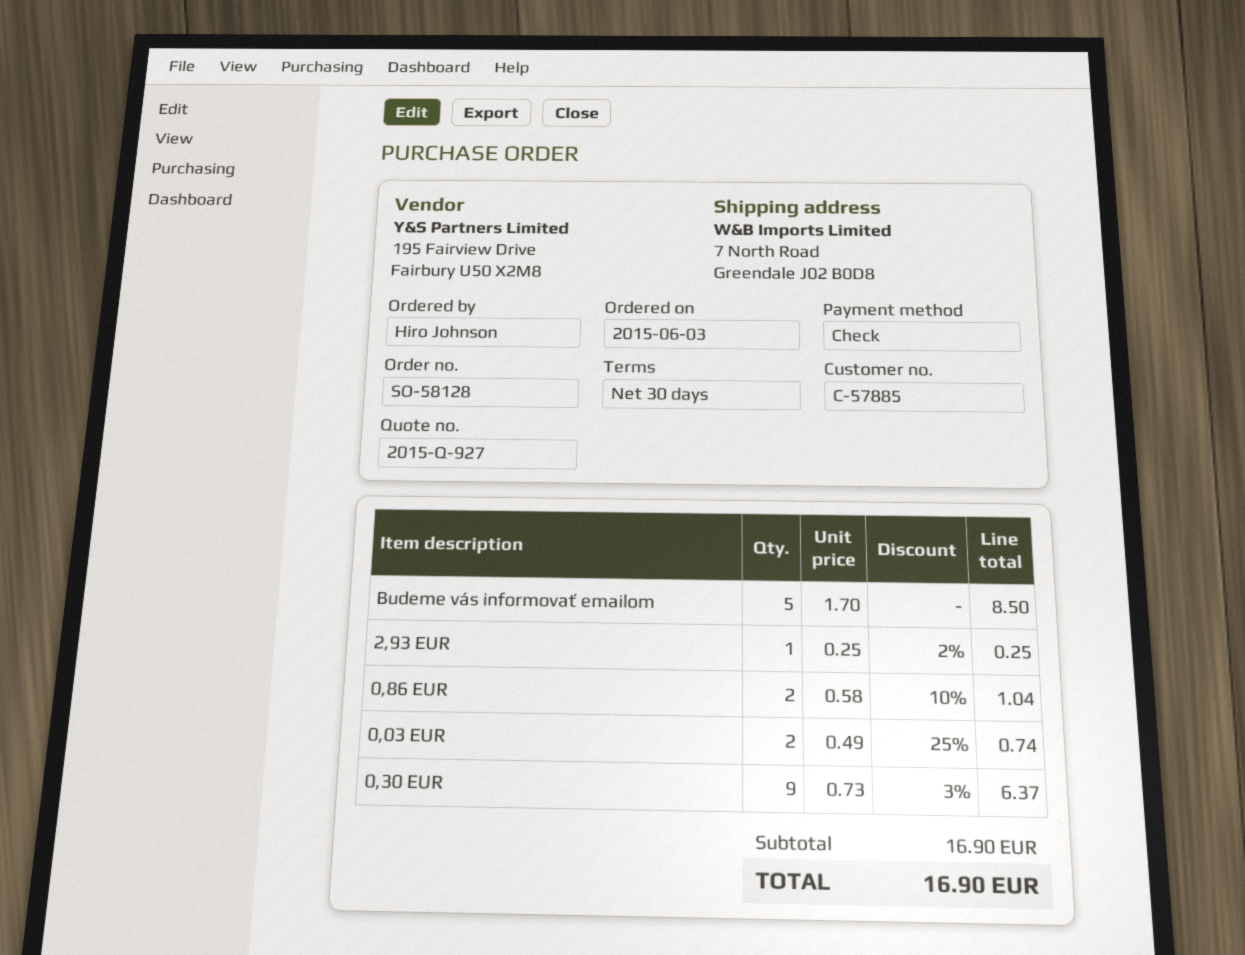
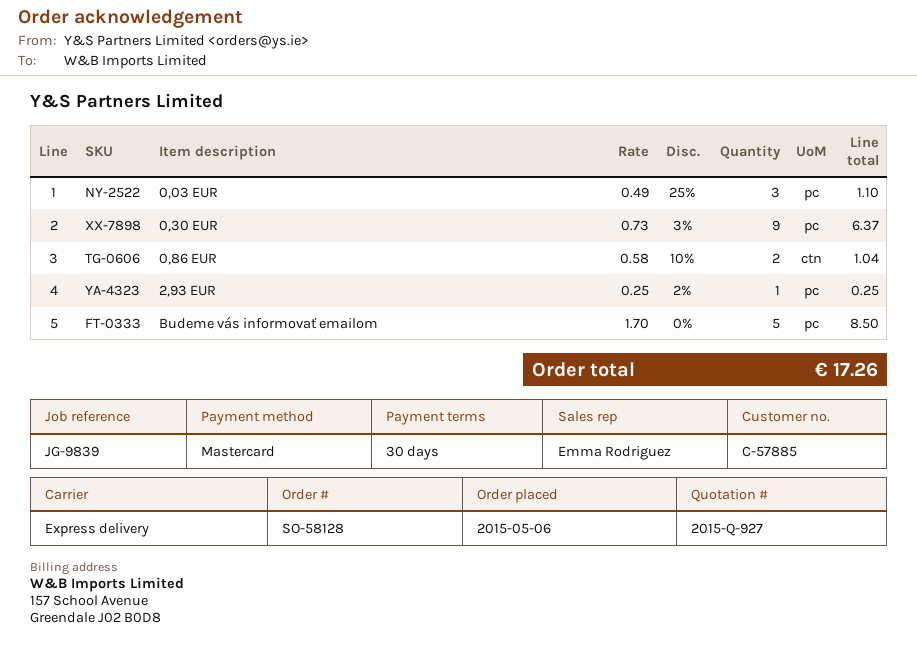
order date: 2015-06-03 -> 2015-05-06
payment method: cheque -> Mastercard
0,03 EUR: 2 x 0.49 - 25% = 0.74 -> 3 x 0.49 - 25% = 1.10
total: 16.90 -> 17.26

